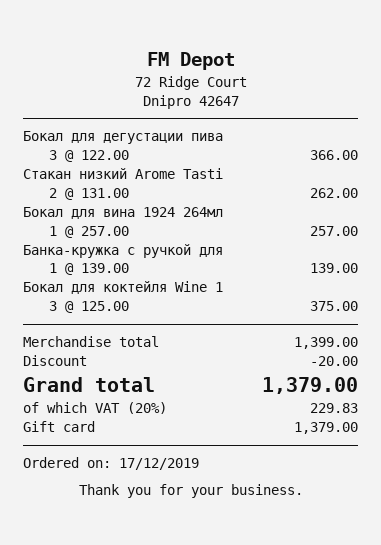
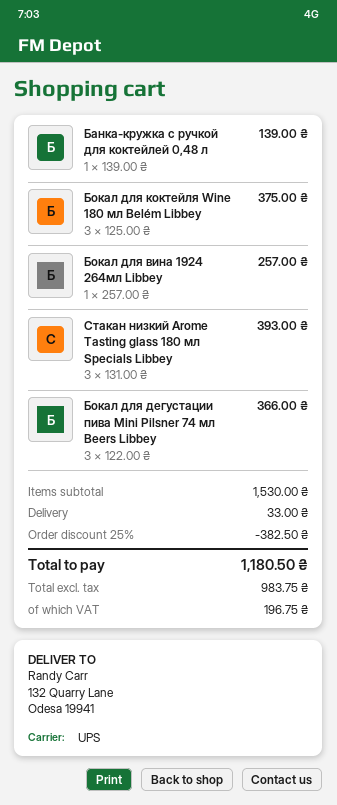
Стакан низкий Arome Tasti: 2 x 131.00 = 262.00 -> 3 x 131.00 = 393.00
subtotal: 1399.00 -> 1530.00
discount: 20.00 -> 382.50
shipping: none -> 33.00
tax: 229.83 -> 196.75
total: 1379.00 -> 1180.50

